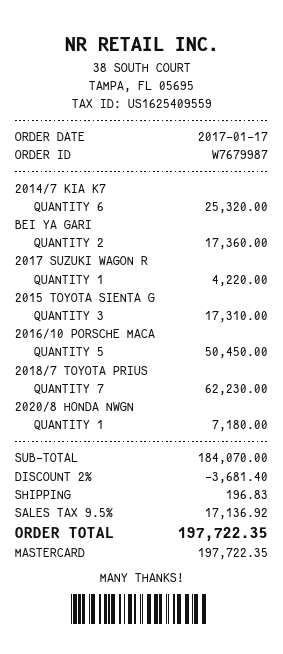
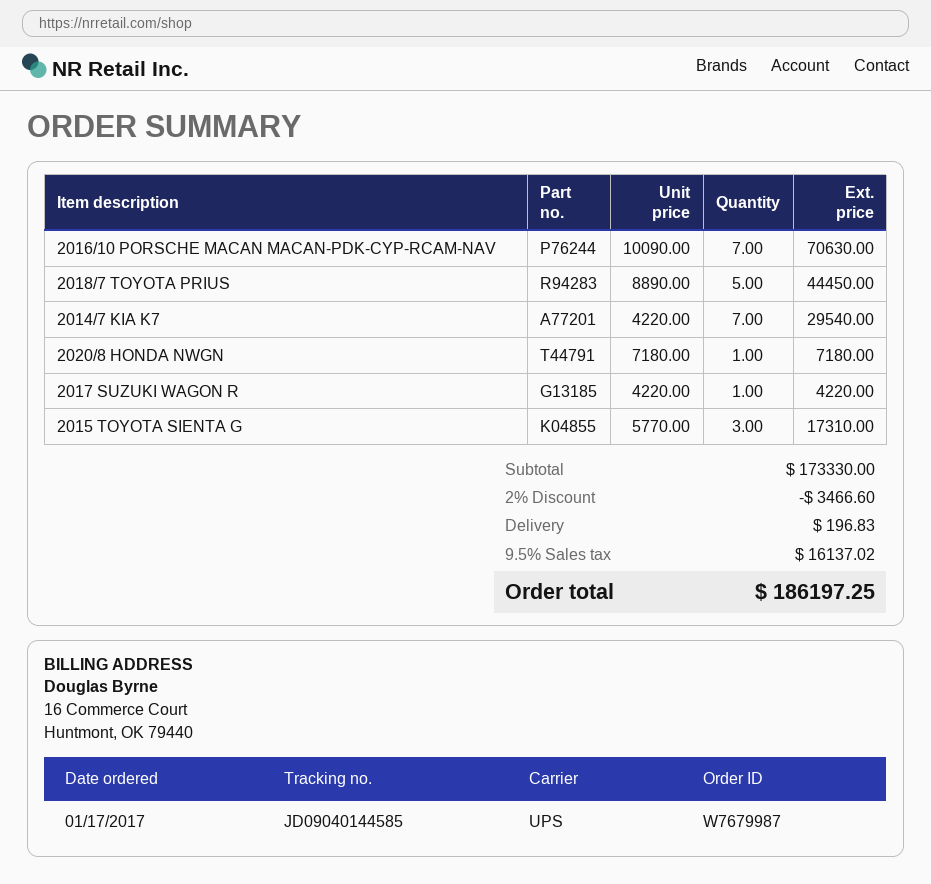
2014/7 KIA K7: 6 for 25320.00 -> 7 for 29540.00
BEI YA GARI: 2 for 17360.00 -> none
2016/10 PORSCHE MACA: 5 for 50450.00 -> 7 for 70630.00
2018/7 TOYOTA PRIUS: 7 for 62230.00 -> 5 for 44450.00
subtotal: 184070.00 -> 173330.00
discount: 2% = 3681.40 -> 2% = 3466.60
tax: 9.5% = 17136.92 -> 9.5% = 16137.02
total: 197722.35 -> 186197.25

